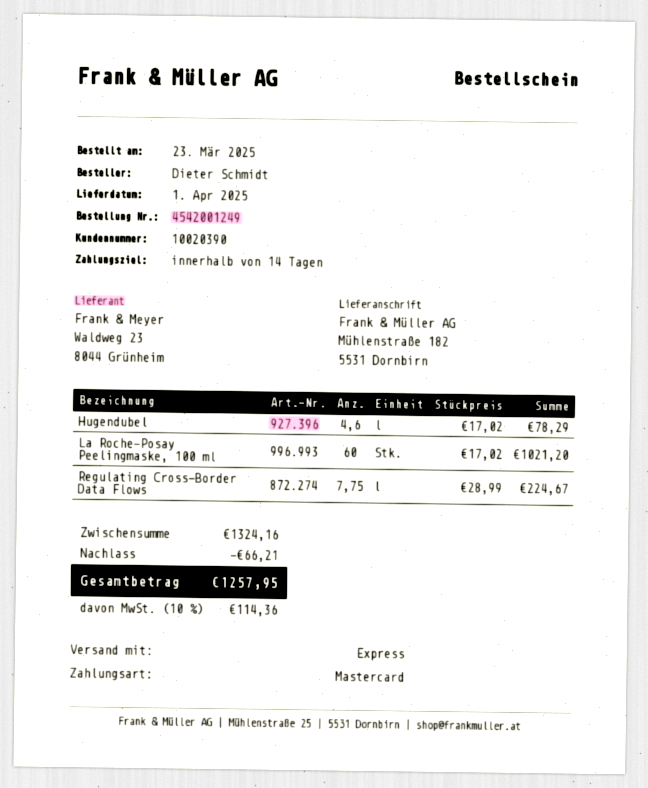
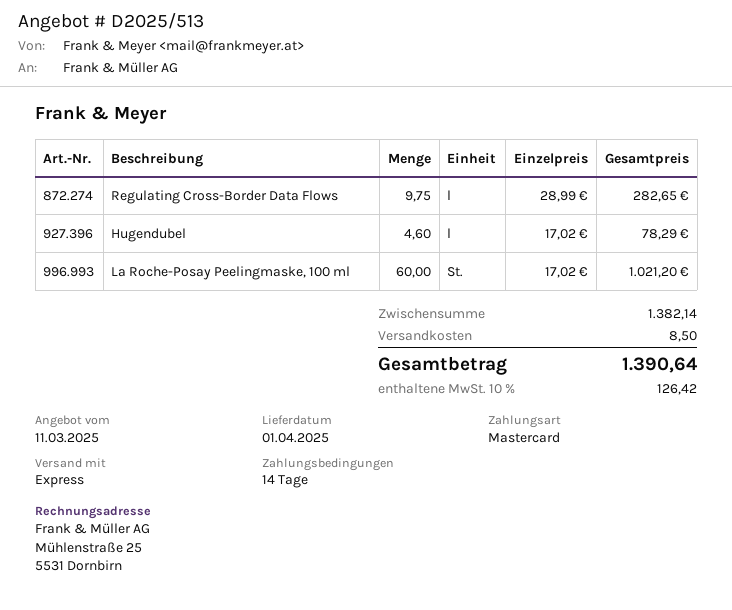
Regulating Cross-Border Data Flows: 7.75 x 28.99 = 224.67 -> 9.75 x 28.99 = 282.65
subtotal: 1324.16 -> 1382.14
discount: 66.21 -> none
shipping: none -> 8.50
tax: 10% = 114.36 -> 10% = 126.42
total: 1257.95 -> 1390.64

